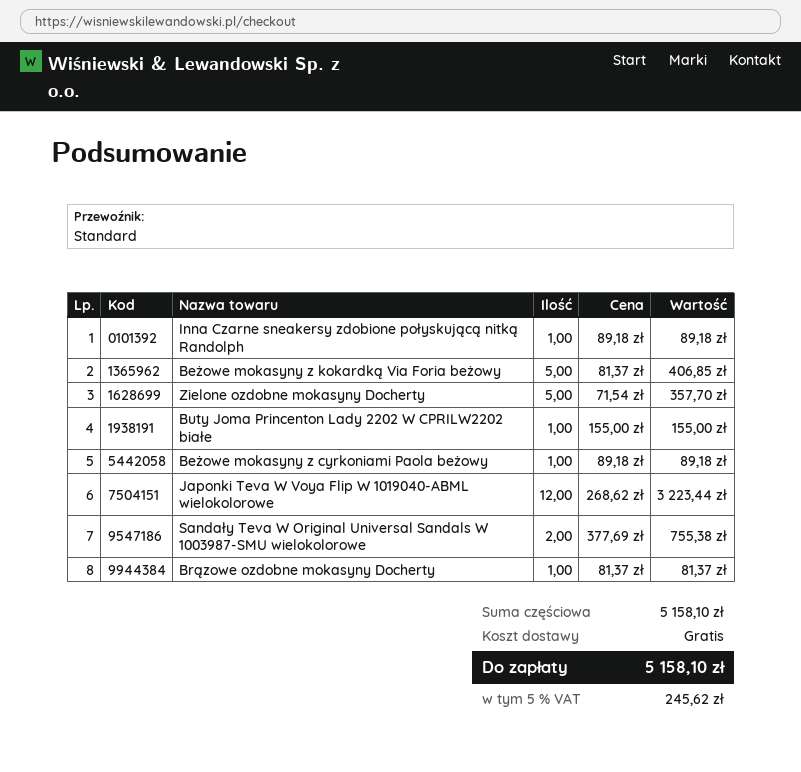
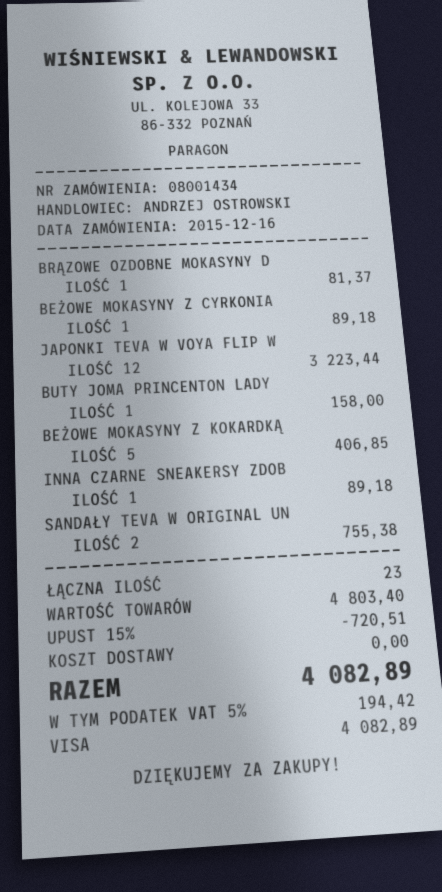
Zielone ozdobne mokasyny Docherty: 5 for 357.70 -> none
Buty Joma Princenton Lady 2202 W CPRILW2202 białe: 1 for 155.00 -> 1 for 158.00
subtotal: 5158.10 -> 4803.40
discount: none -> 15% = 720.51
tax: 5% = 245.62 -> 5% = 194.42
total: 5158.10 -> 4082.89

